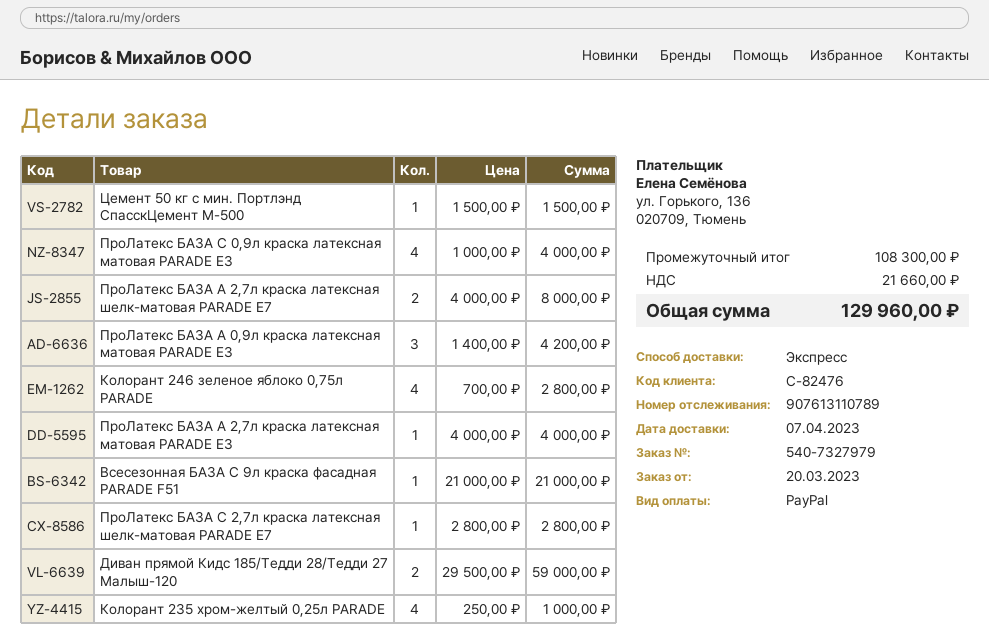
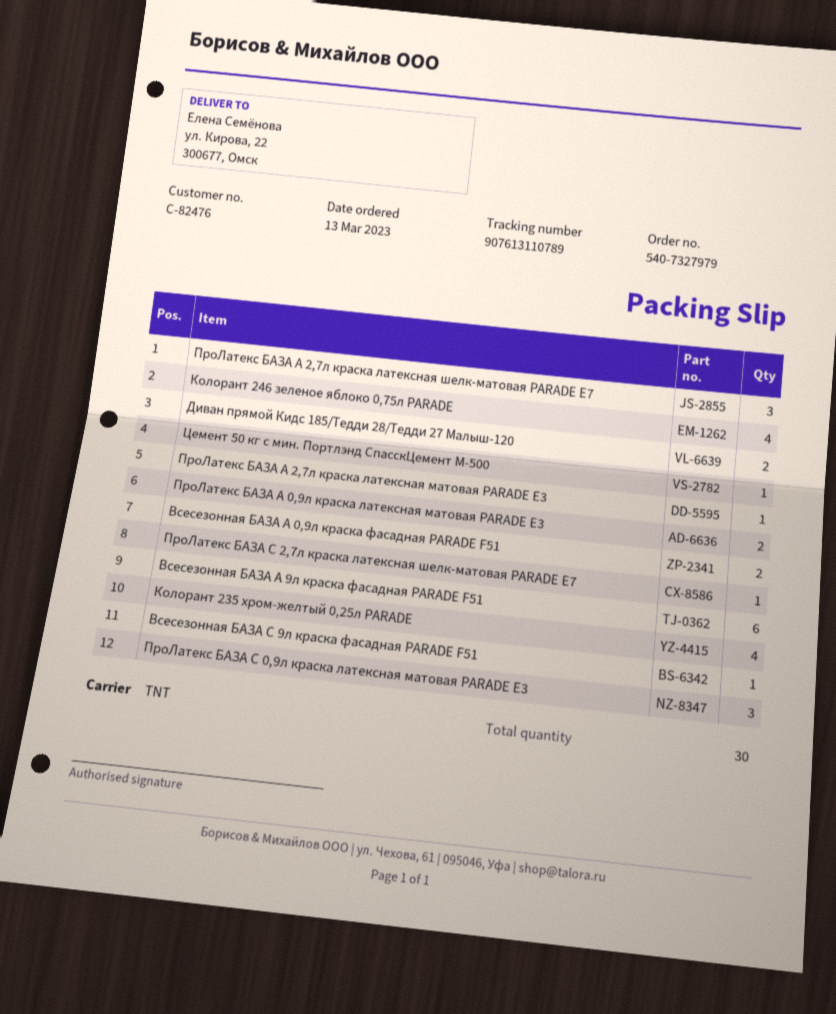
order date: 2023-03-20 -> 2023-03-13
shipping method: express -> TNT
ПроЛатекс БАЗА С 0,9л краска латексная матовая PARADE E3: 4 -> 3
ПроЛатекс БАЗА А 2,7л краска латексная шелк-матовая PARADE E7: 2 -> 3
ПроЛатекс БАЗА А 0,9л краска латексная матовая PARADE E3: 3 -> 2
Всесезонная БАЗА А 0,9л краска фасадная PARADE F51: none -> 2
Всесезонная БАЗА А 9л краска фасадная PARADE F51: none -> 6

